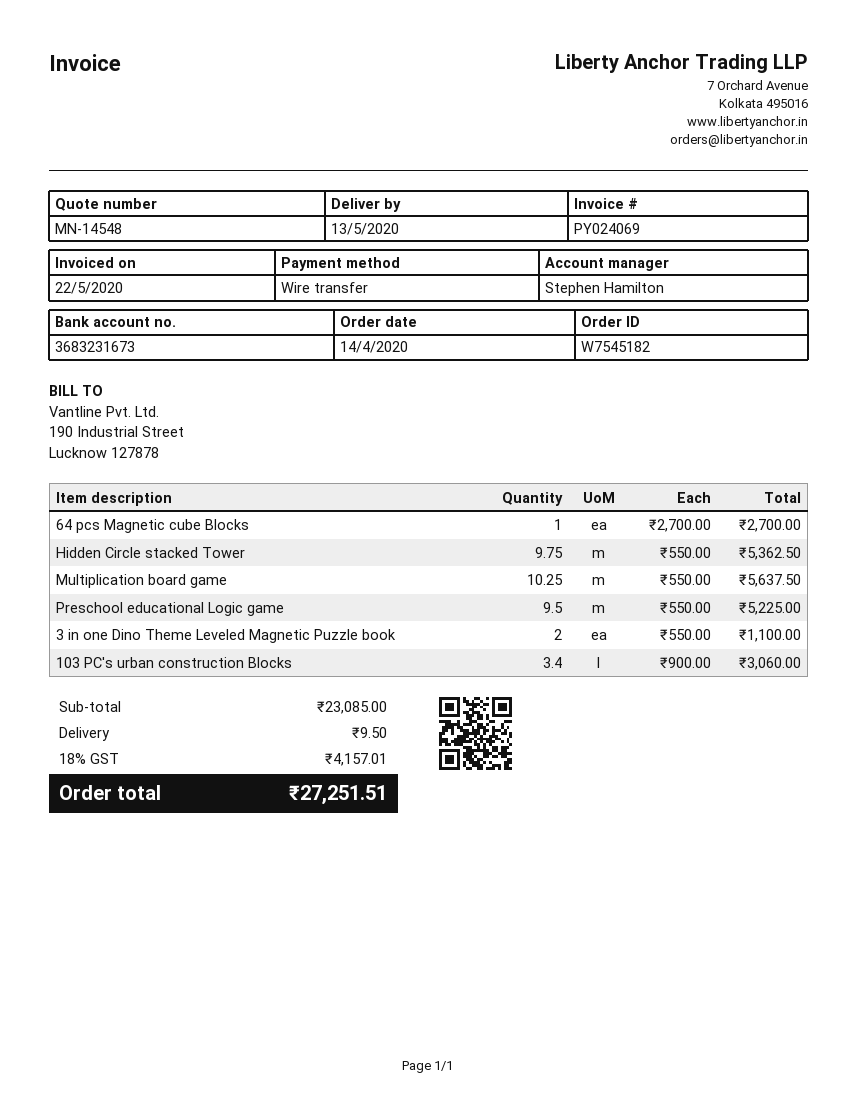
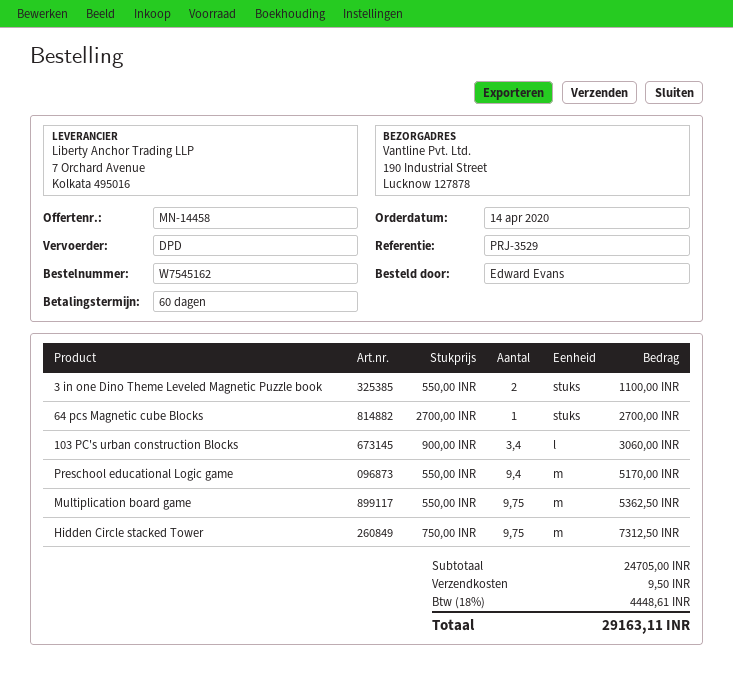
quote number: MN-14548 -> MN-14458
order number: W7545182 -> W7545162
Hidden Circle stacked Tower: 9.75 x 550.00 = 5362.50 -> 9.75 x 750.00 = 7312.50
Multiplication board game: 10.25 x 550.00 = 5637.50 -> 9.75 x 550.00 = 5362.50
Preschool educational Logic game: 9.5 x 550.00 = 5225.00 -> 9.4 x 550.00 = 5170.00
subtotal: 23085.00 -> 24705.00
tax: 18% = 4157.01 -> 18% = 4448.61
total: 27251.51 -> 29163.11

